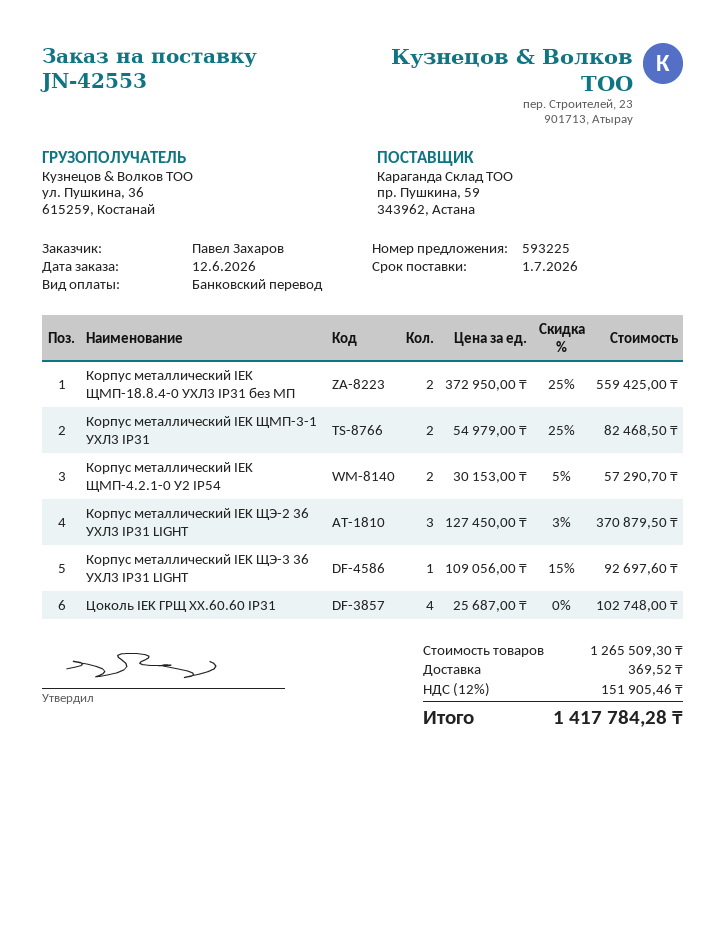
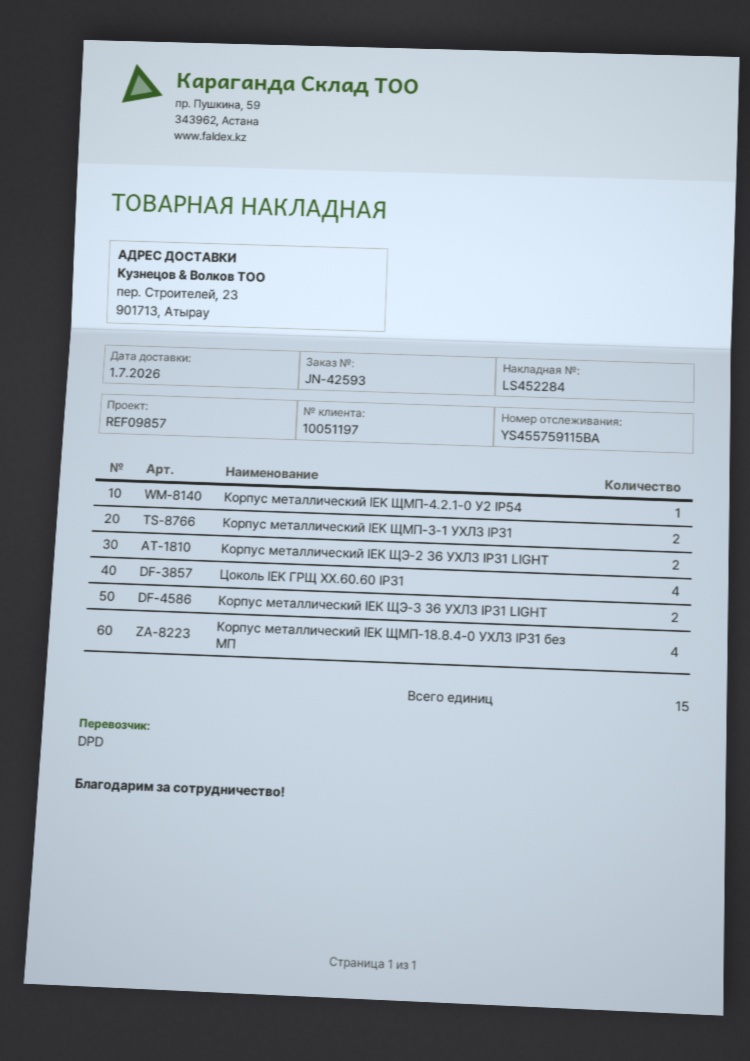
order number: JN-42553 -> JN-42593
ship to: ул. Пушкина, 36, 615259, Костанай -> пер. Строителей, 23, 901713, Атырау
Корпус металлический IEK ЩМП-18.8.4-0 УХЛ3 IP31 без МП: 2 -> 4
Корпус металлический IEK ЩМП-4.2.1-0 У2 IP54: 2 -> 1
Корпус металлический IEK ЩЭ-2 36 УХЛ3 IP31 LIGHT: 3 -> 2
Корпус металлический IEK ЩЭ-3 36 УХЛ3 IP31 LIGHT: 1 -> 2

